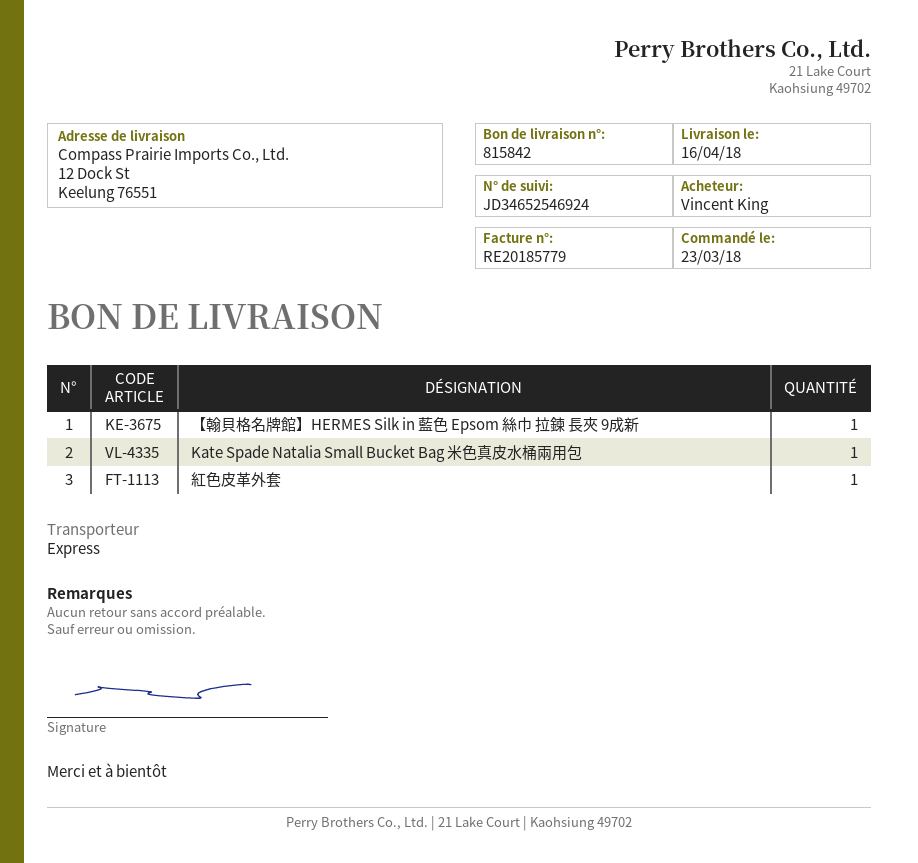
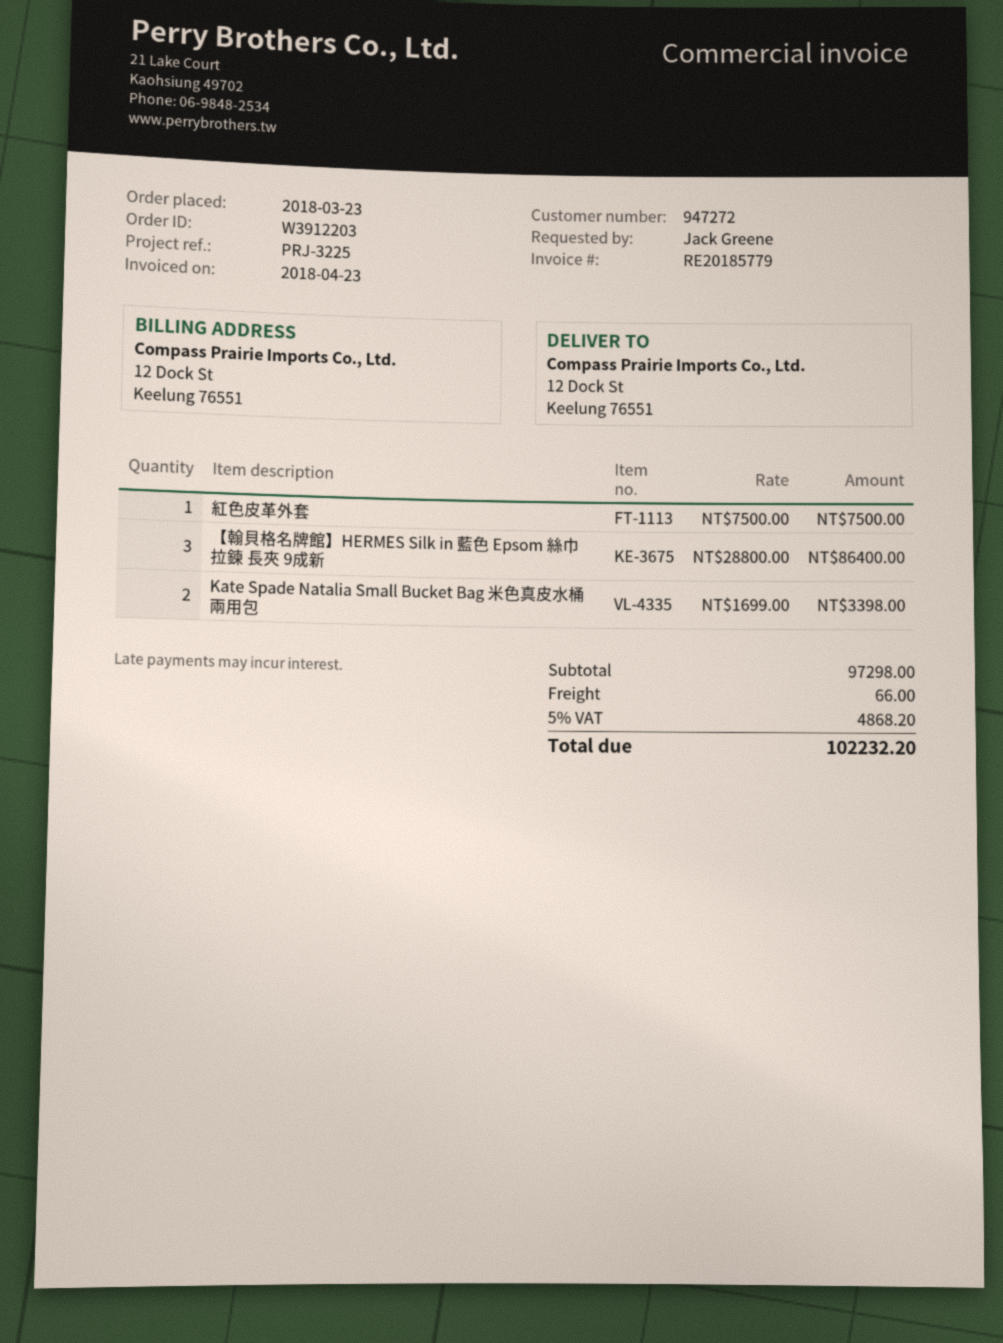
ordered by: Vincent King -> Jack Greene
【翰貝格名牌館】HERMES Silk in 藍色 Epsom 絲巾 拉鍊 長夾 9成新: 1 -> 3
Kate Spade Natalia Small Bucket Bag 米色真皮水桶兩用包: 1 -> 2

